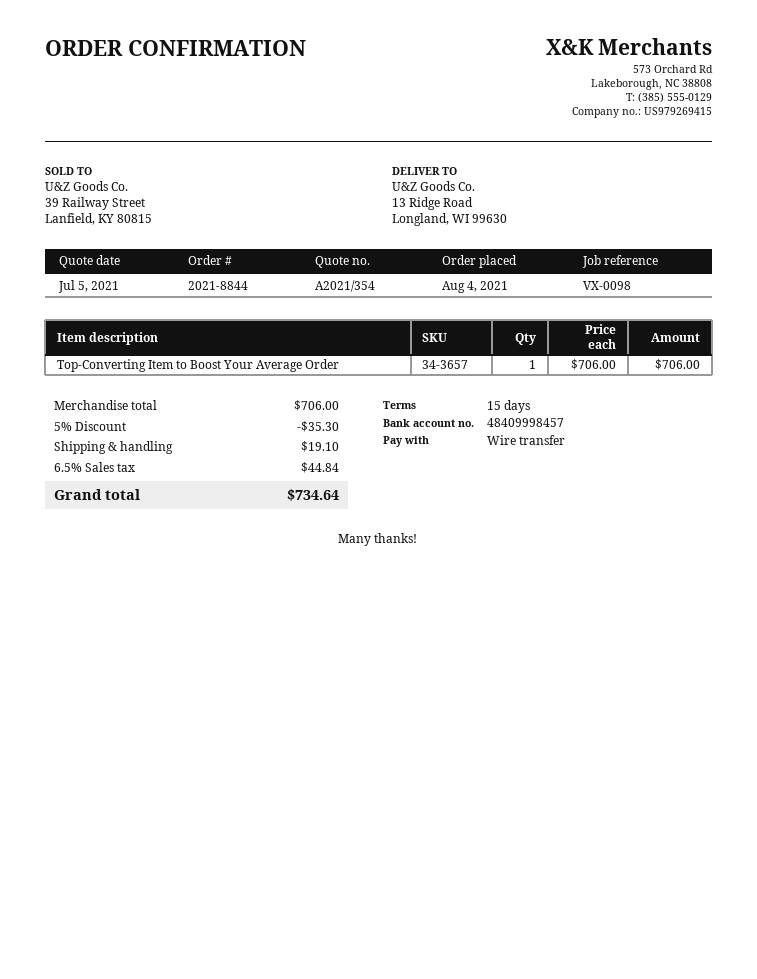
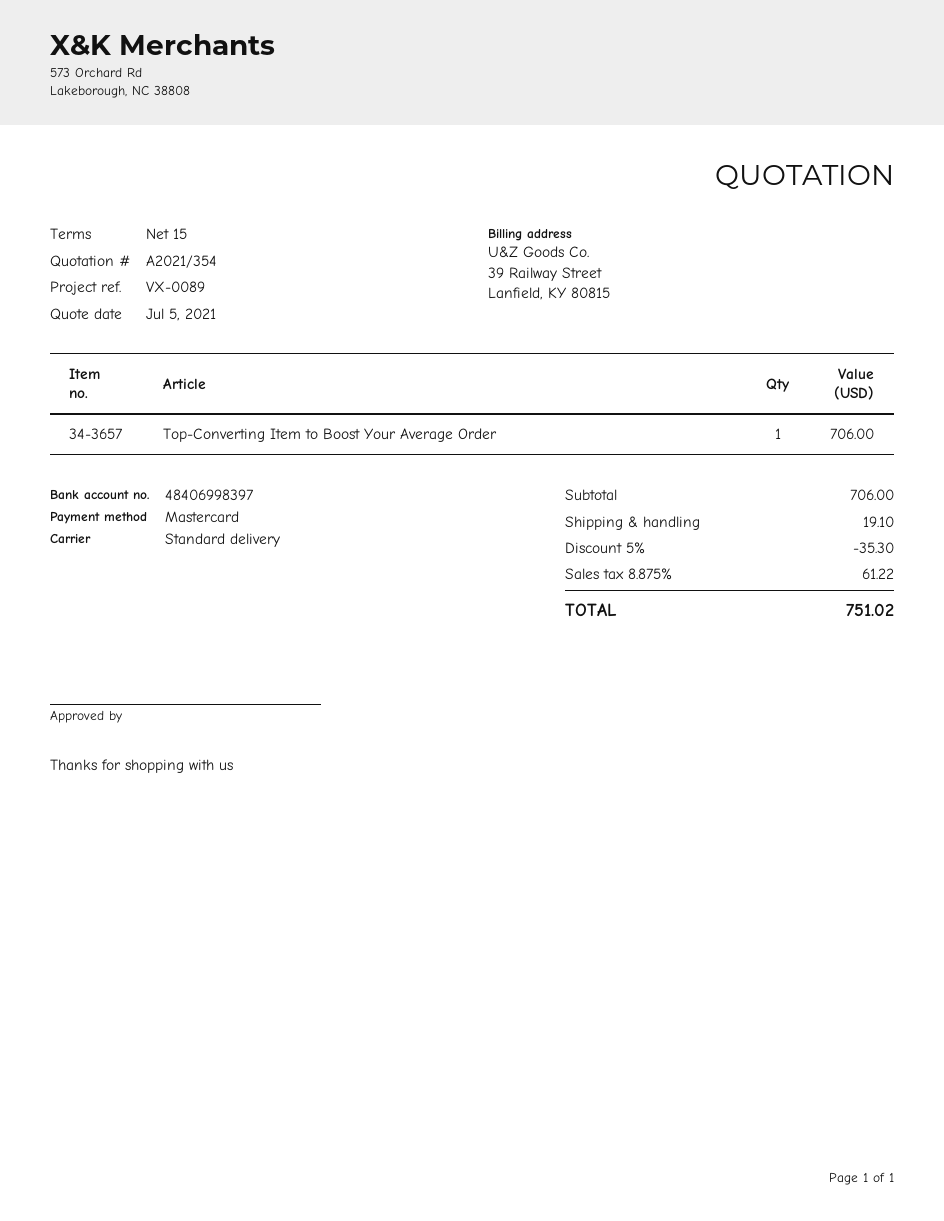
reference: VX-0098 -> VX-0089
payment method: bank transfer -> Mastercard
bank account: 48409998457 -> 48406998397
tax: 6.5% = 44.84 -> 8.875% = 61.22
total: 734.64 -> 751.02

